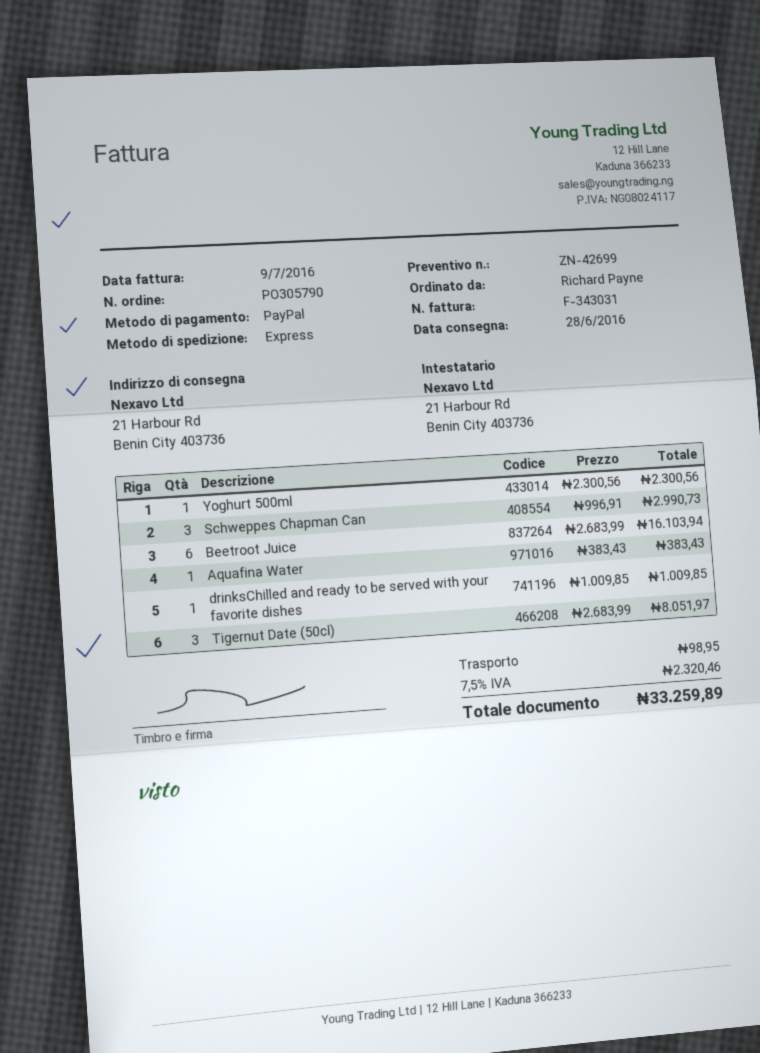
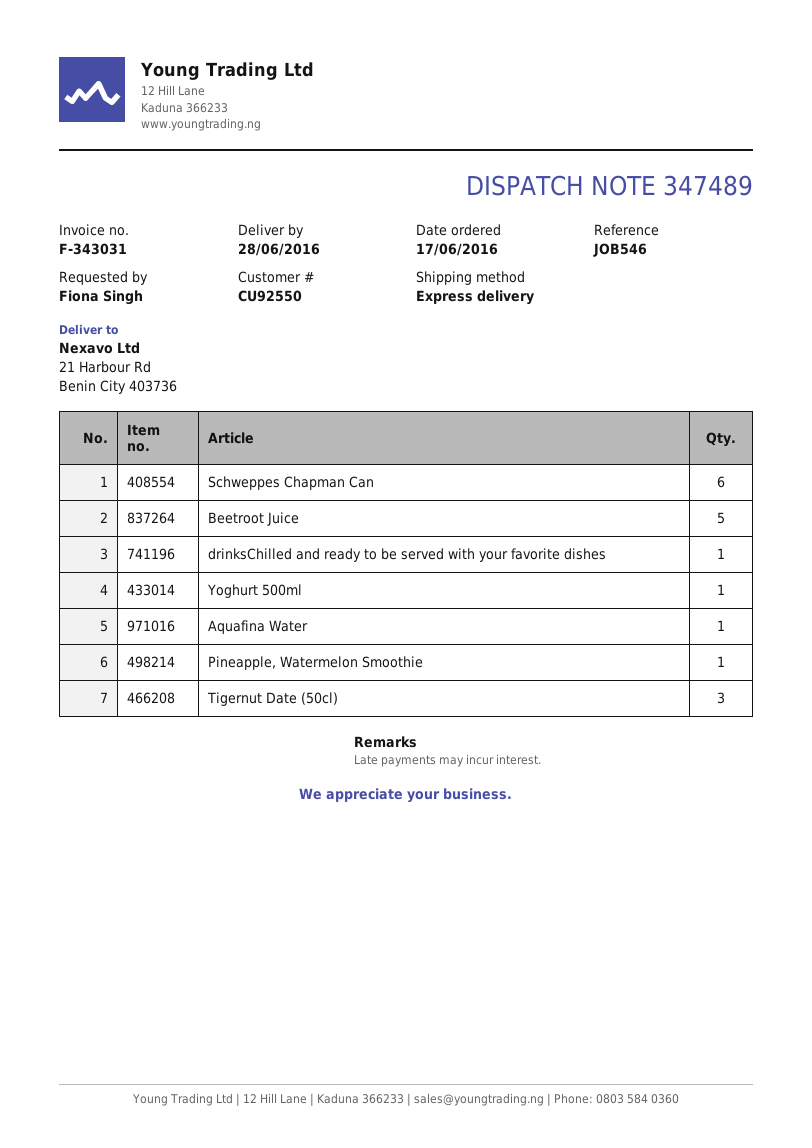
ordered by: Richard Payne -> Fiona Singh
Schweppes Chapman Can: 3 -> 6
Beetroot Juice: 6 -> 5
Pineapple, Watermelon Smoothie: none -> 1

